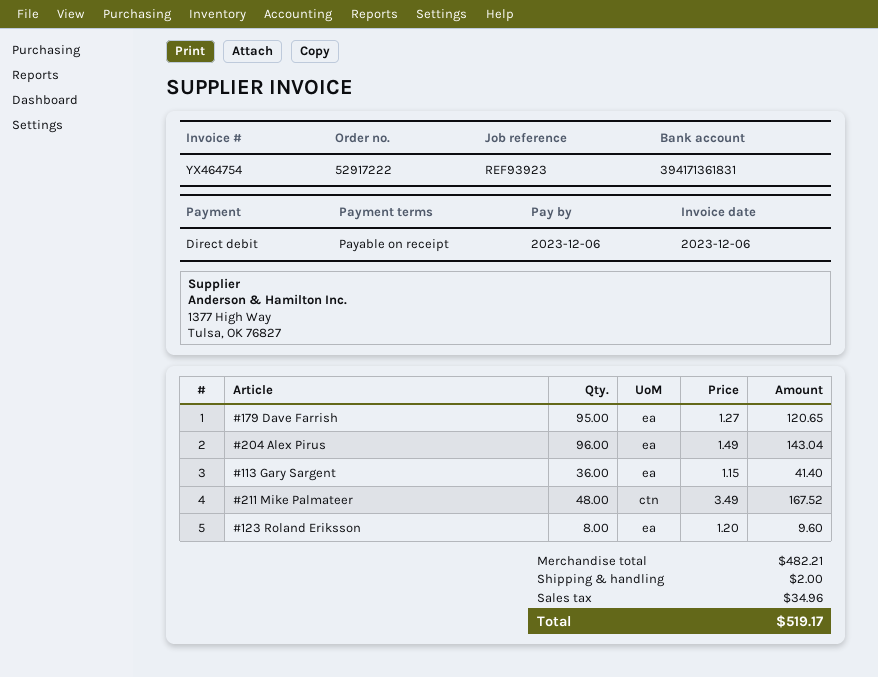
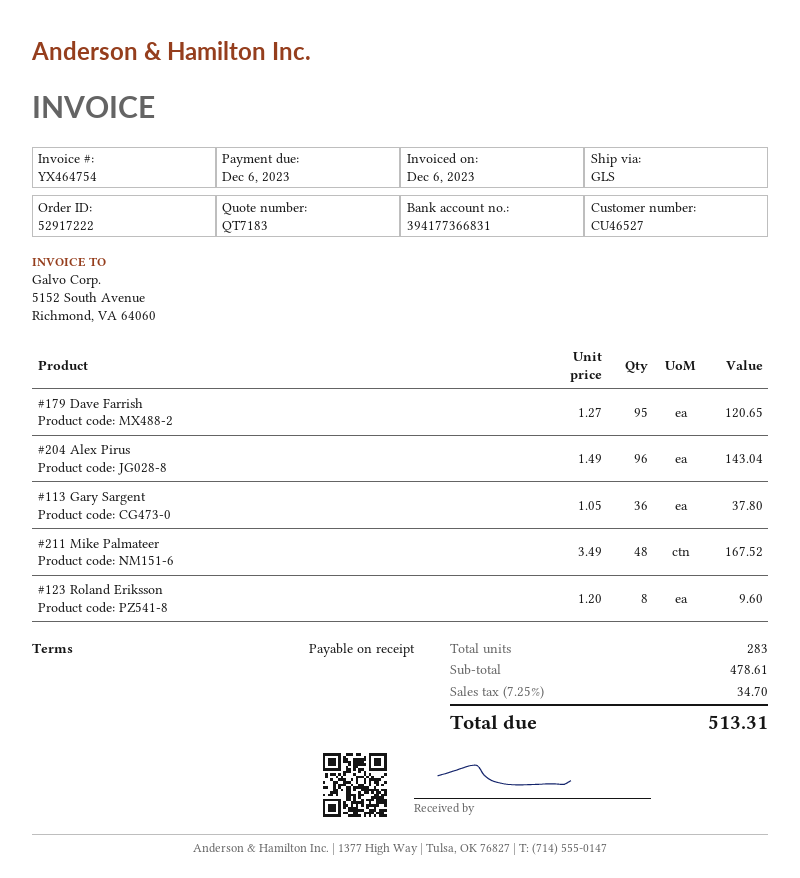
bank account: 394171361831 -> 394177366831
#113 Gary Sargent: 36 x 1.15 = 41.40 -> 36 x 1.05 = 37.80
subtotal: 482.21 -> 478.61
shipping: 2.00 -> none
tax: 34.96 -> 34.70
total: 519.17 -> 513.31

